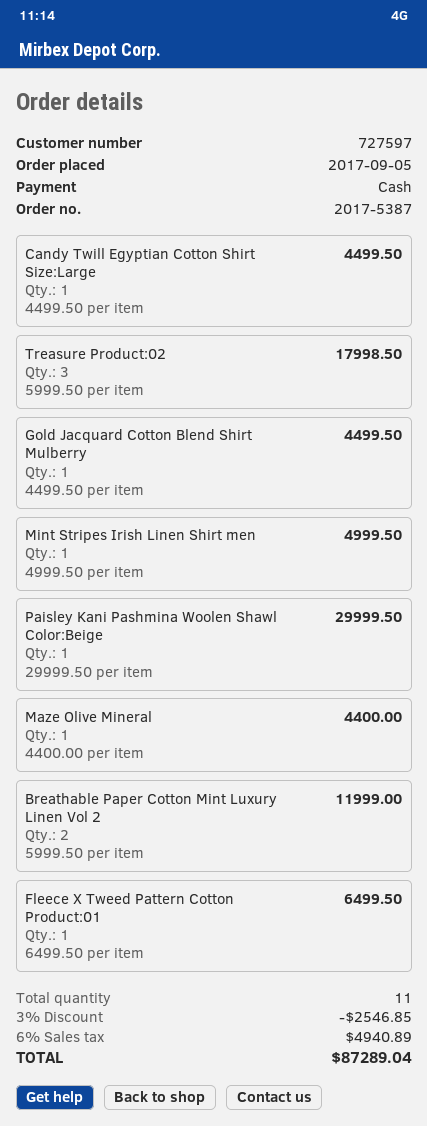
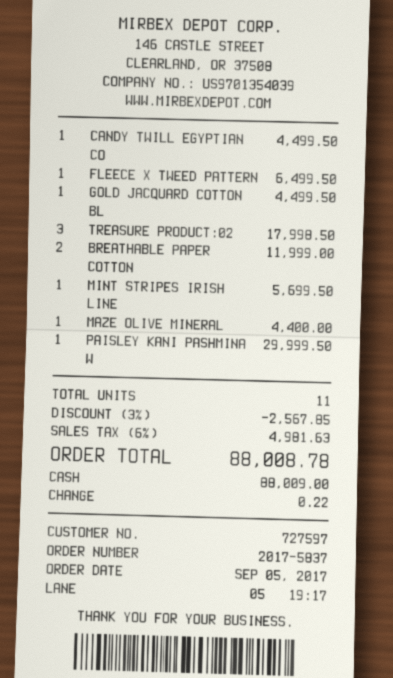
order number: 2017-5387 -> 2017-5837
Mint Stripes Irish Linen Shirt men: 1 for 4999.50 -> 1 for 5699.50
discount: 3% = 2546.85 -> 3% = 2567.85
tax: 6% = 4940.89 -> 6% = 4981.63
total: 87289.04 -> 88008.78

